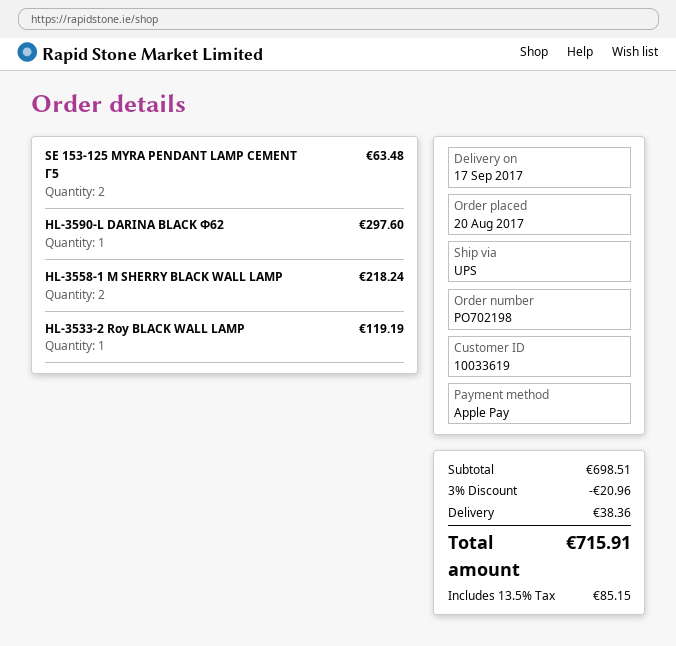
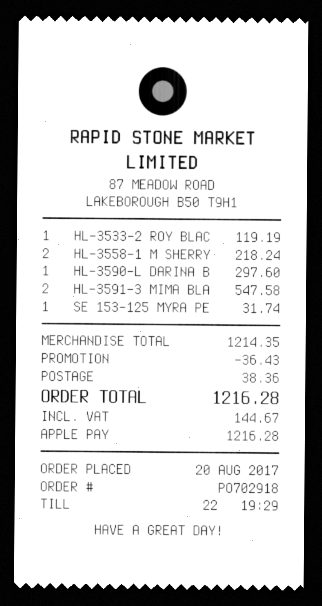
order number: PO702198 -> PO702918
SE 153-125 MYRA PENDANT LAMP CEMENT Γ5: 2 for 63.48 -> 1 for 31.74
HL-3591-3 MIMA BLA: none -> 2 for 547.58
subtotal: 698.51 -> 1214.35
discount: 20.96 -> 36.43
tax: 85.15 -> 144.67
total: 715.91 -> 1216.28

